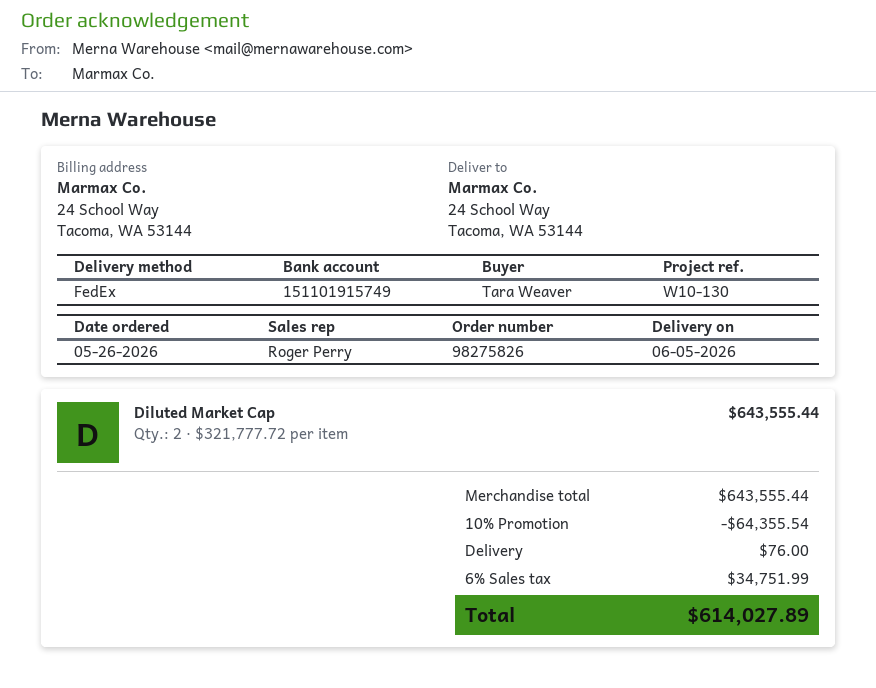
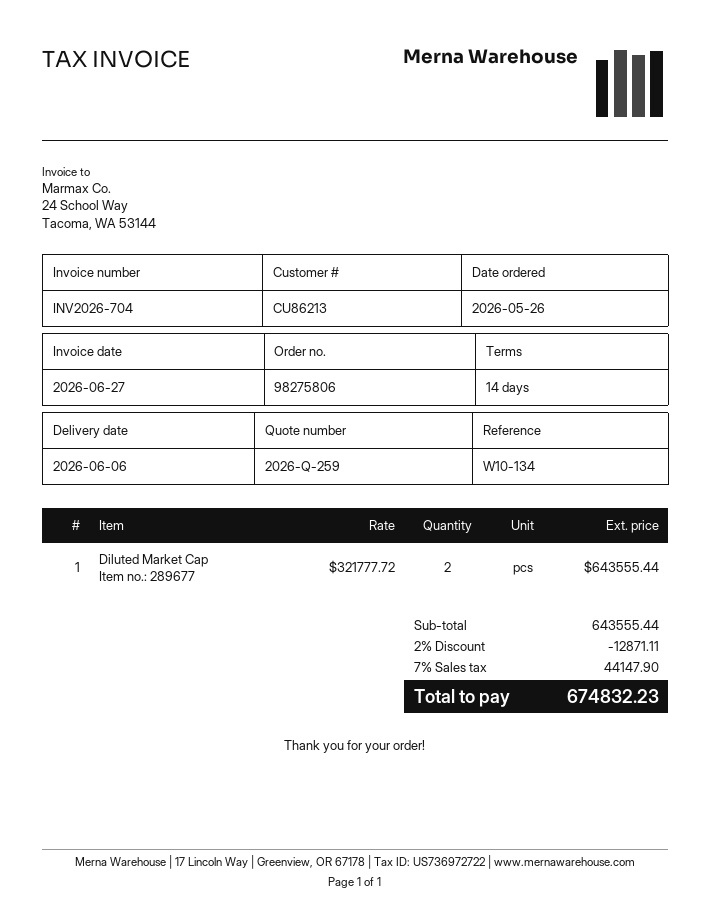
order number: 98275826 -> 98275806
delivery date: 2026-06-05 -> 2026-06-06
reference: W10-130 -> W10-134
discount: 10% = 64355.54 -> 2% = 12871.11
shipping: 76.00 -> none
tax: 6% = 34751.99 -> 7% = 44147.90
total: 614027.89 -> 674832.23

